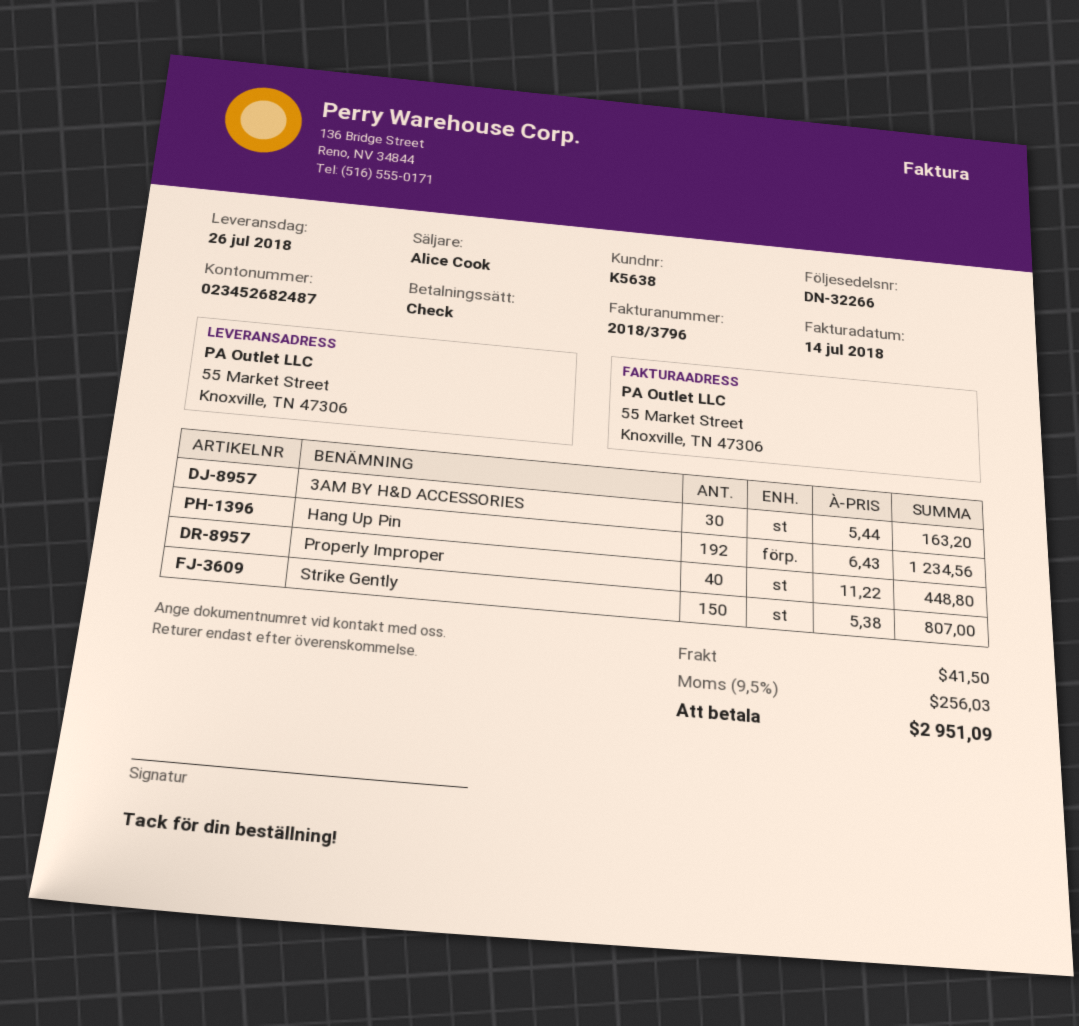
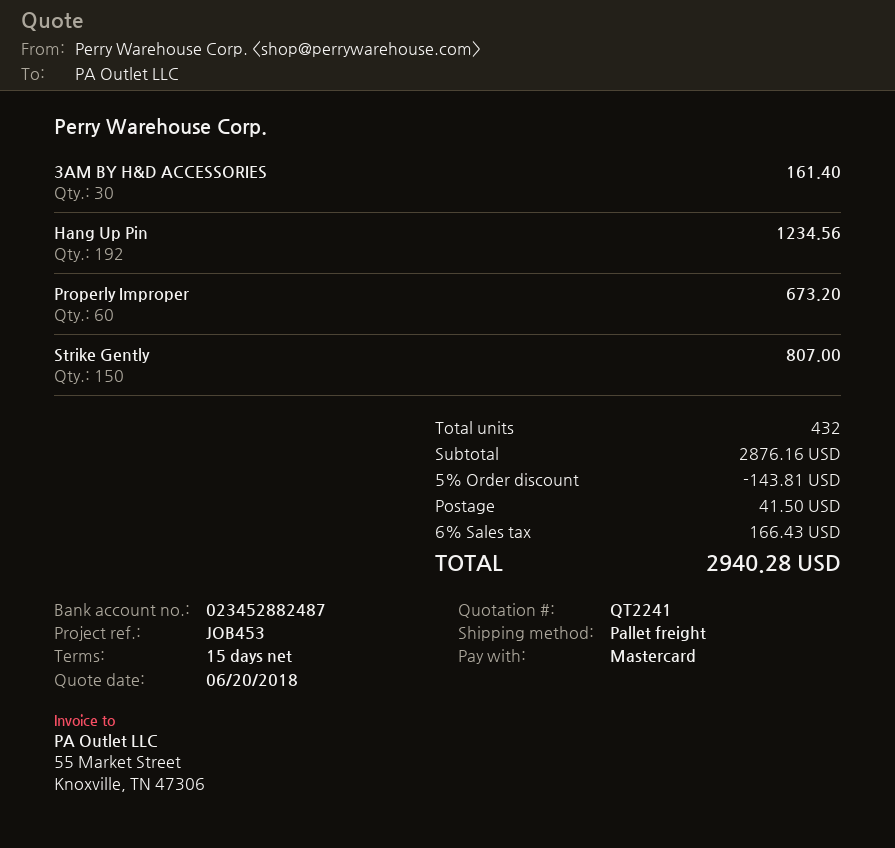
payment method: cheque -> Mastercard
bank account: 023452682487 -> 023452882487
3AM BY H&D ACCESSORIES: 30 for 163.20 -> 30 for 161.40
Properly Improper: 40 for 448.80 -> 60 for 673.20
discount: none -> 5% = 143.81
tax: 9.5% = 256.03 -> 6% = 166.43
total: 2951.09 -> 2940.28

